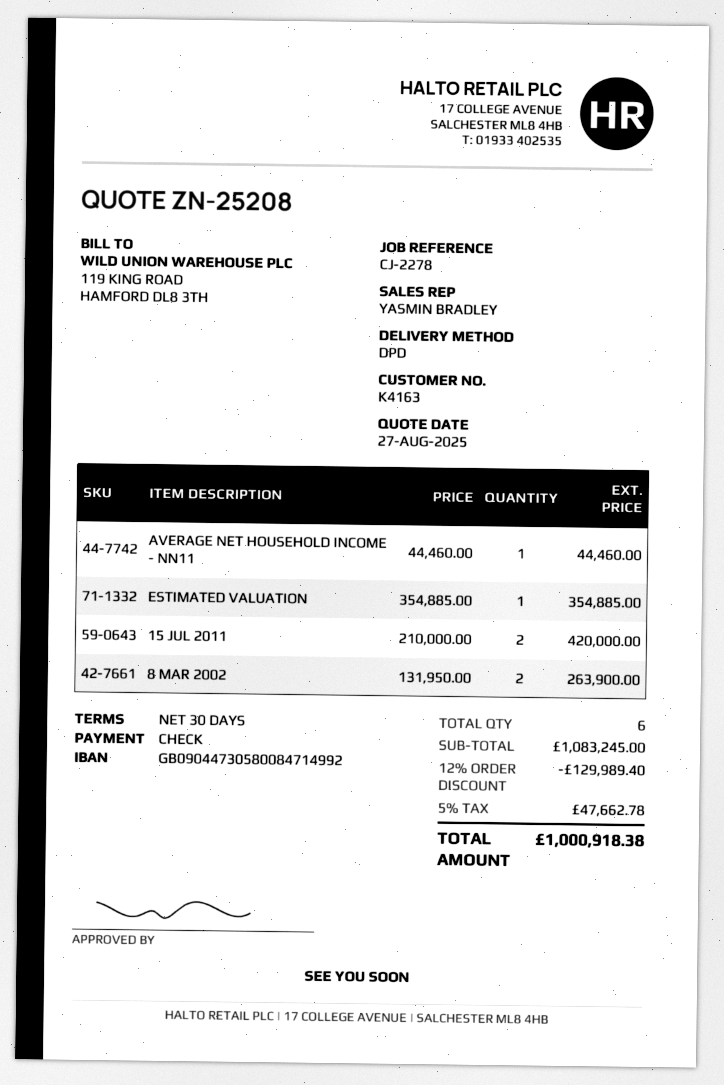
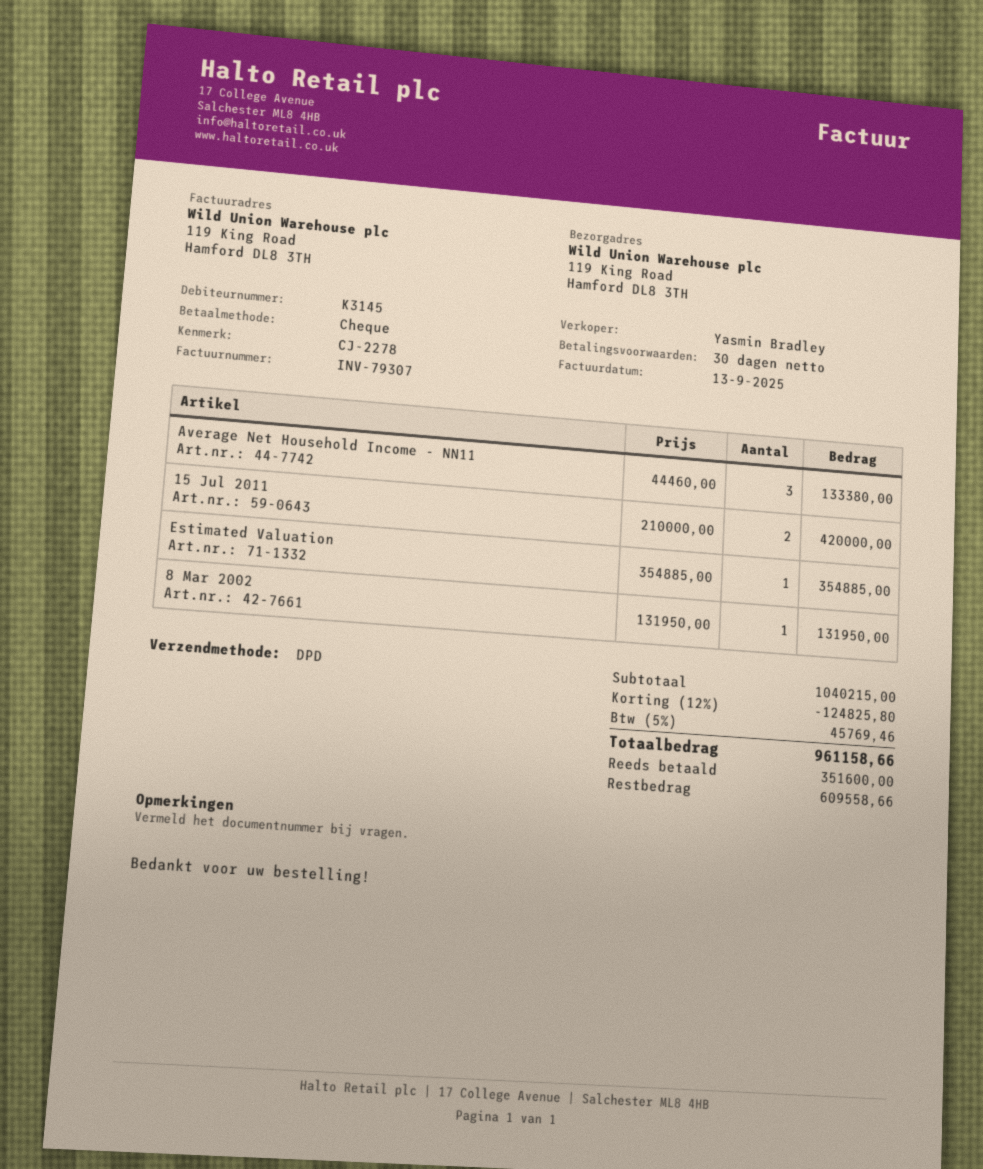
customer number: K4163 -> K3145
AVERAGE NET HOUSEHOLD INCOME - NN11: 1 x 44460.00 = 44460.00 -> 3 x 44460.00 = 133380.00
8 MAR 2002: 2 x 131950.00 = 263900.00 -> 1 x 131950.00 = 131950.00
subtotal: 1083245.00 -> 1040215.00
discount: 12% = 129989.40 -> 12% = 124825.80
tax: 5% = 47662.78 -> 5% = 45769.46
total: 1000918.38 -> 961158.66

